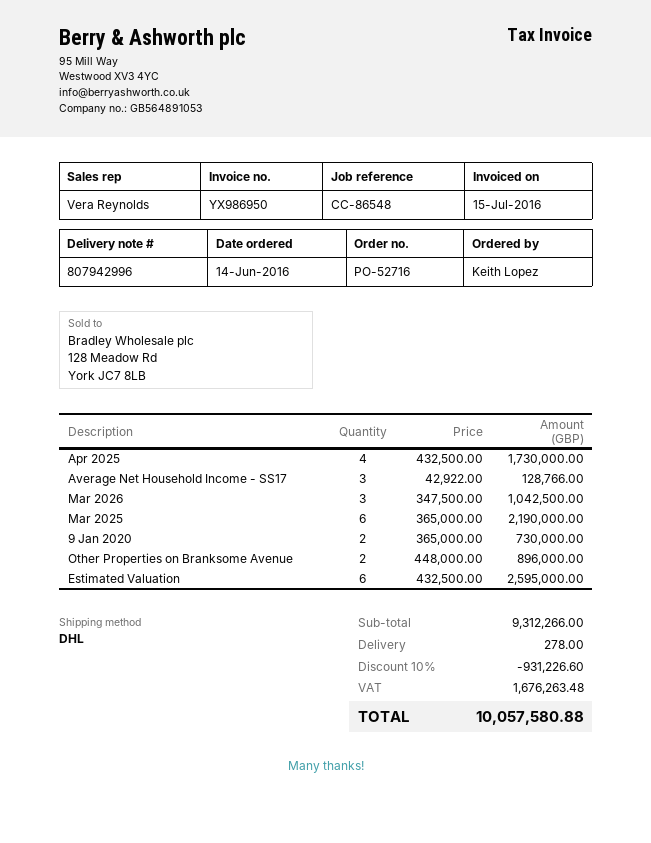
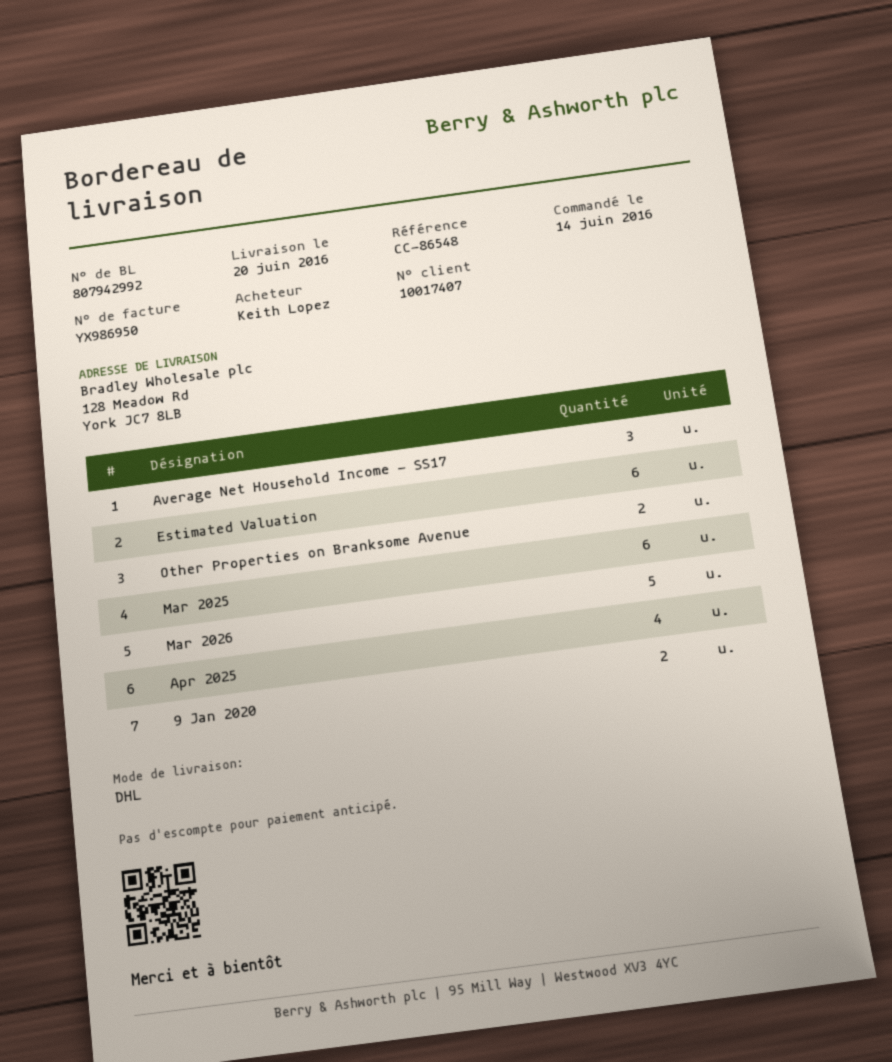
delivery note number: 807942996 -> 807942992
Mar 2026: 3 -> 5

